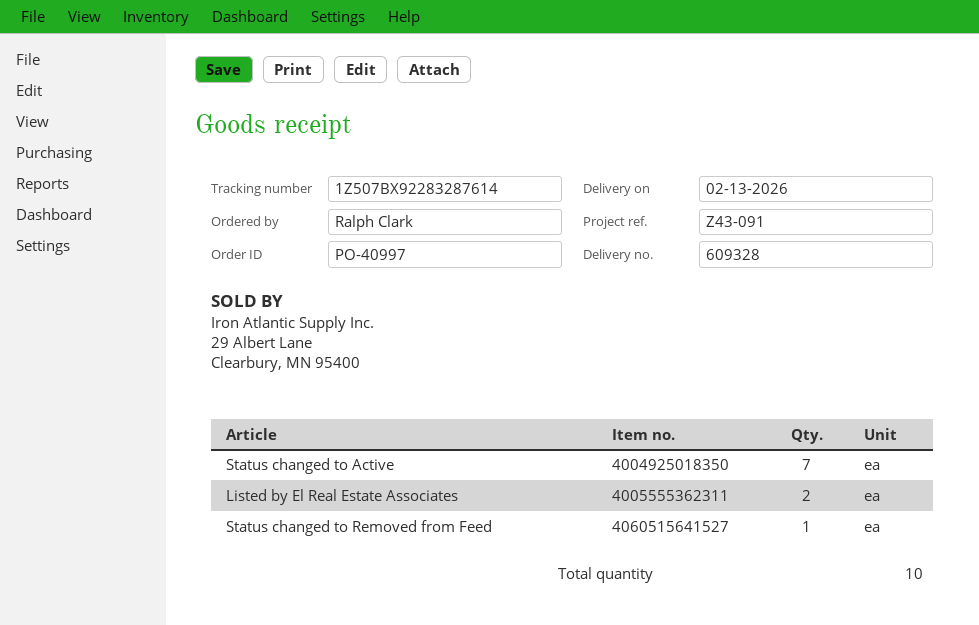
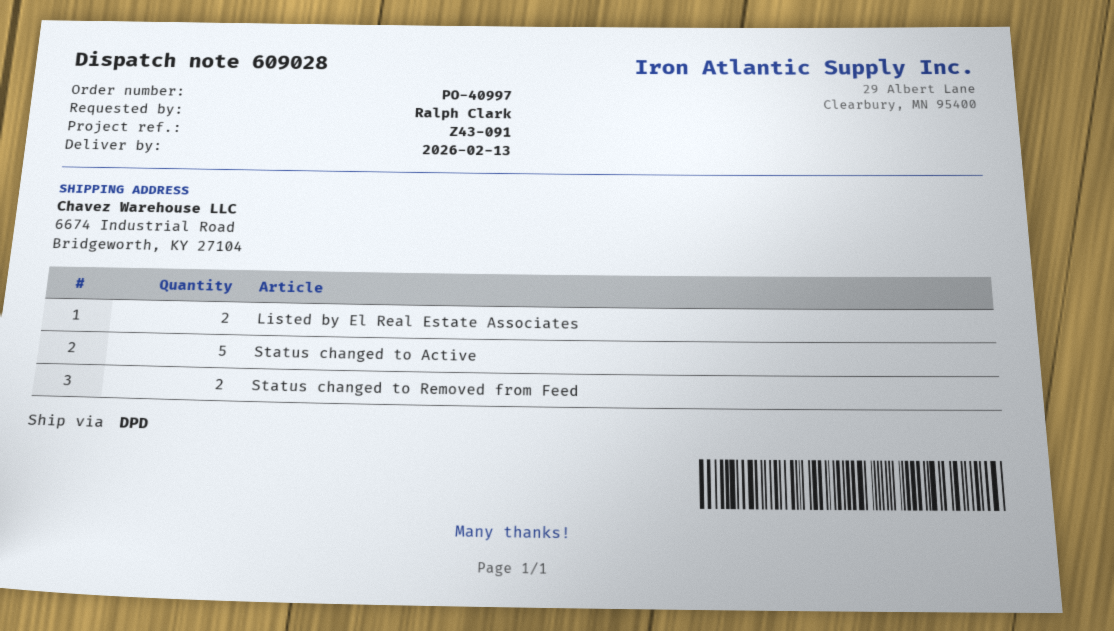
delivery note number: 609328 -> 609028
Status changed to Active: 7 -> 5
Status changed to Removed from Feed: 1 -> 2

